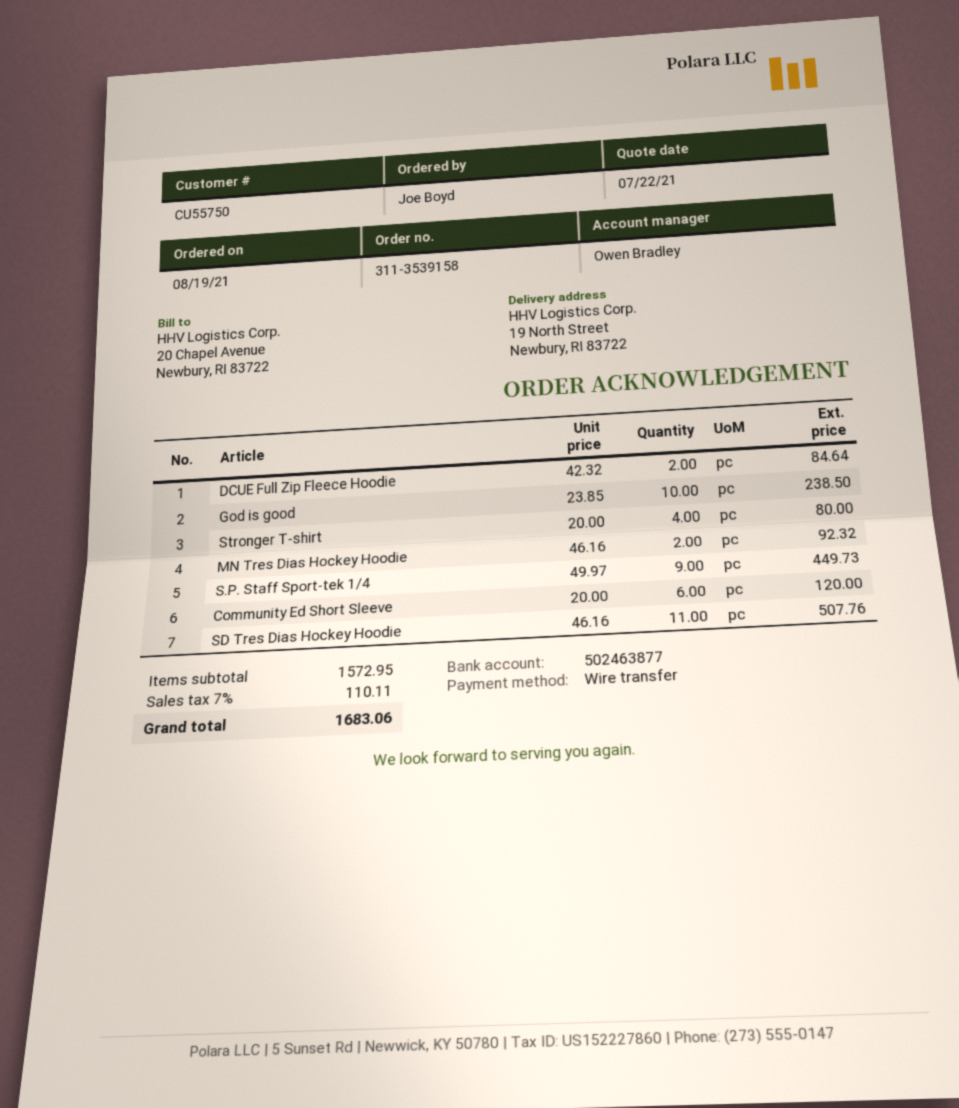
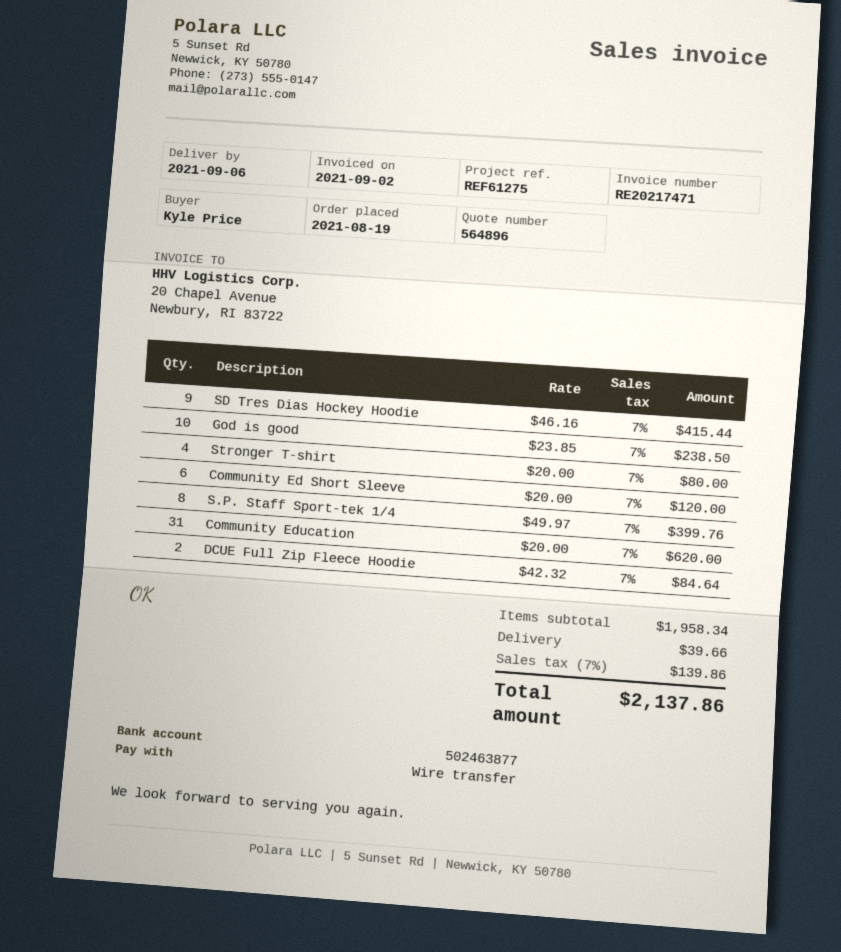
ordered by: Joe Boyd -> Kyle Price
MN Tres Dias Hockey Hoodie: 2 x 46.16 = 92.32 -> none
S.P. Staff Sport-tek 1/4: 9 x 49.97 = 449.73 -> 8 x 49.97 = 399.76
SD Tres Dias Hockey Hoodie: 11 x 46.16 = 507.76 -> 9 x 46.16 = 415.44
Community Education: none -> 31 x 20.00 = 620.00
subtotal: 1572.95 -> 1958.34
shipping: none -> 39.66
tax: 7% = 110.11 -> 7% = 139.86
total: 1683.06 -> 2137.86

